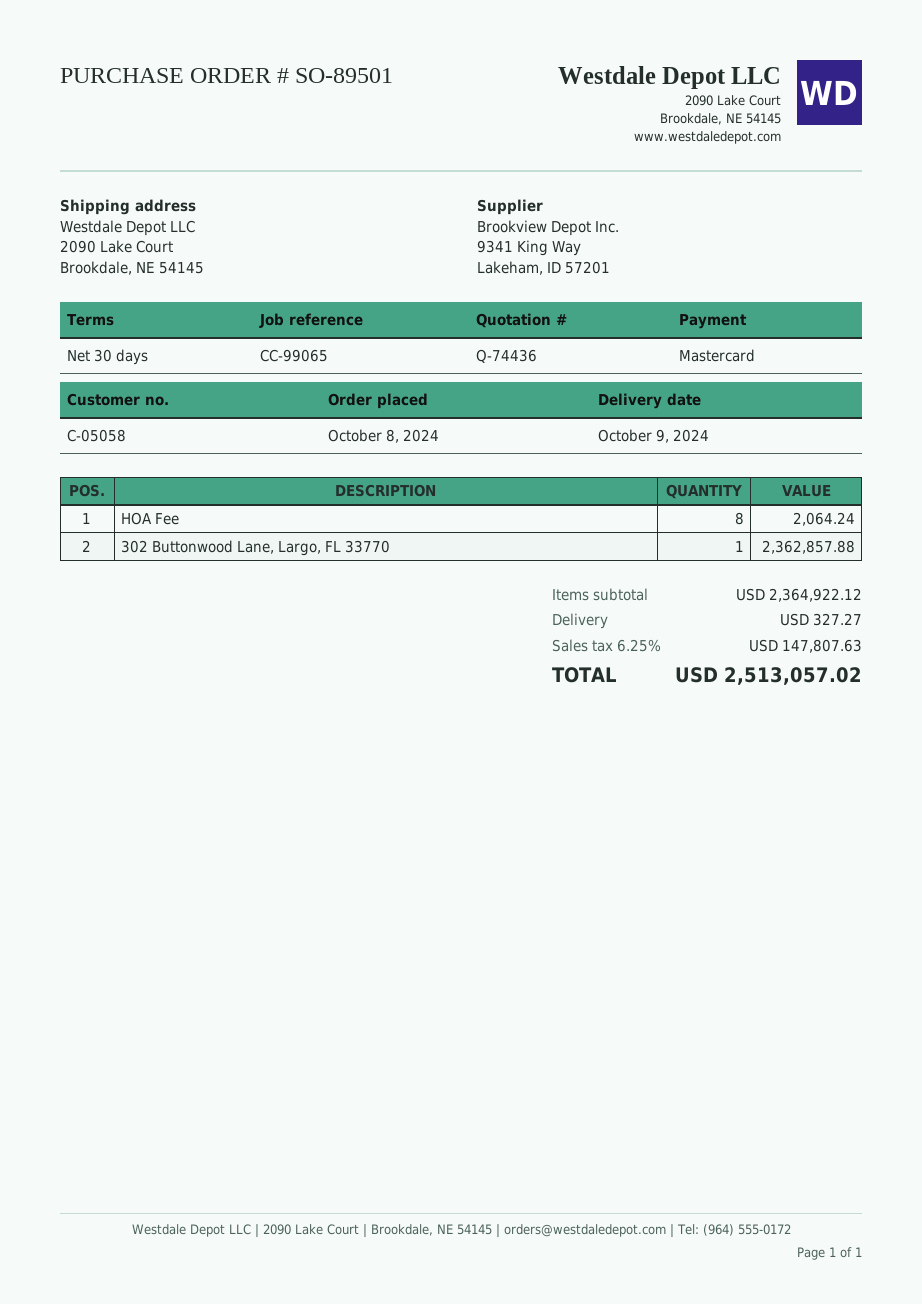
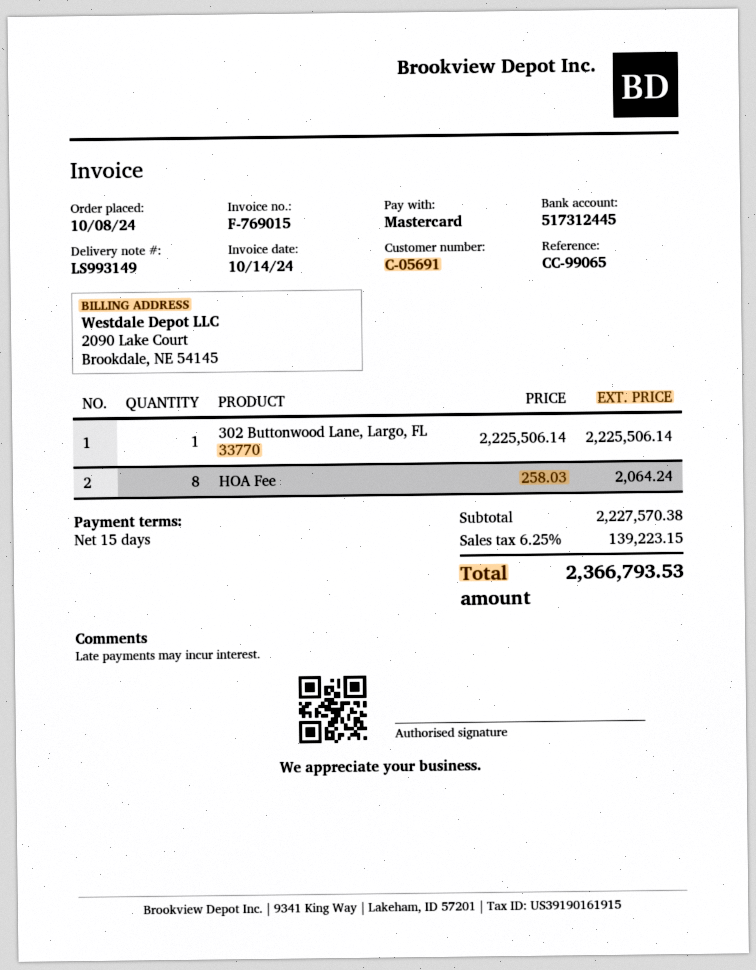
payment terms: 30 days -> 15 days
customer number: C-05058 -> C-05691
302 Buttonwood Lane, Largo, FL 33770: 1 for 2362857.88 -> 1 for 2225506.14
subtotal: 2364922.12 -> 2227570.38
shipping: 327.27 -> none
tax: 6.25% = 147807.63 -> 6.25% = 139223.15
total: 2513057.02 -> 2366793.53

